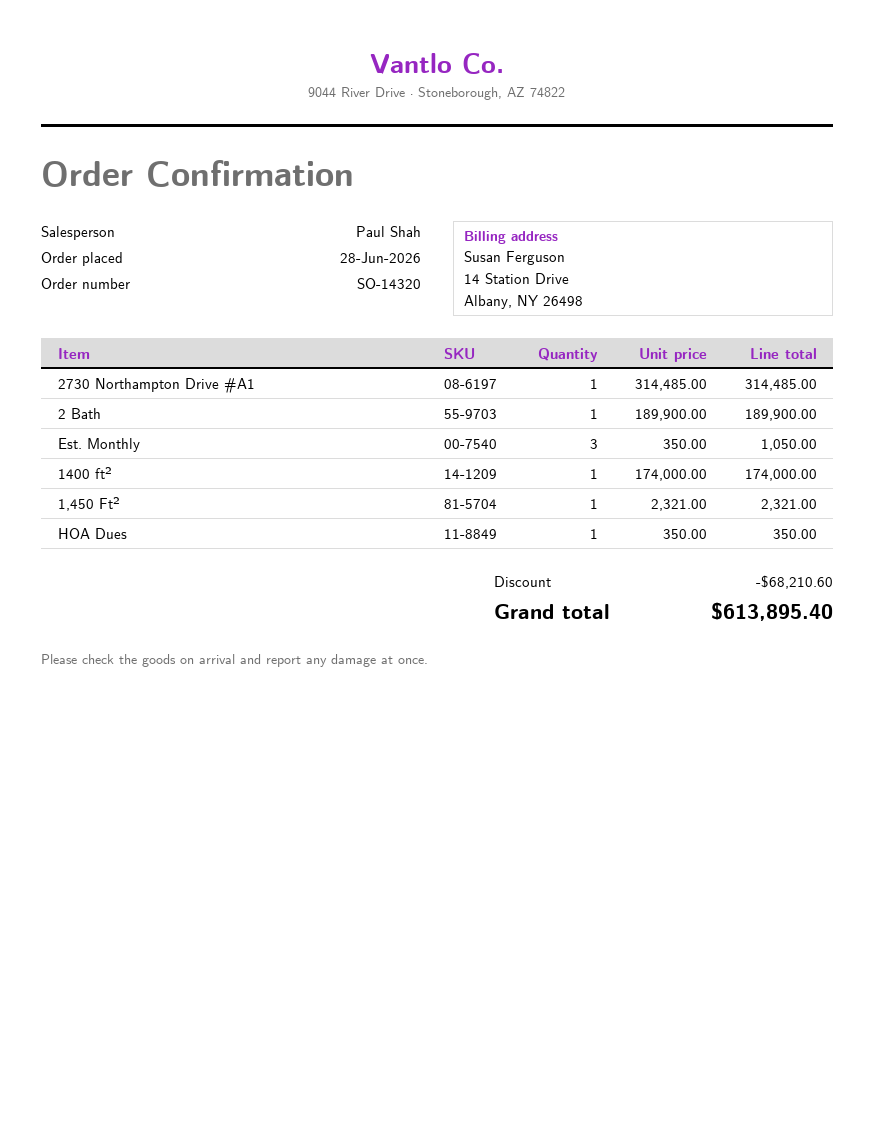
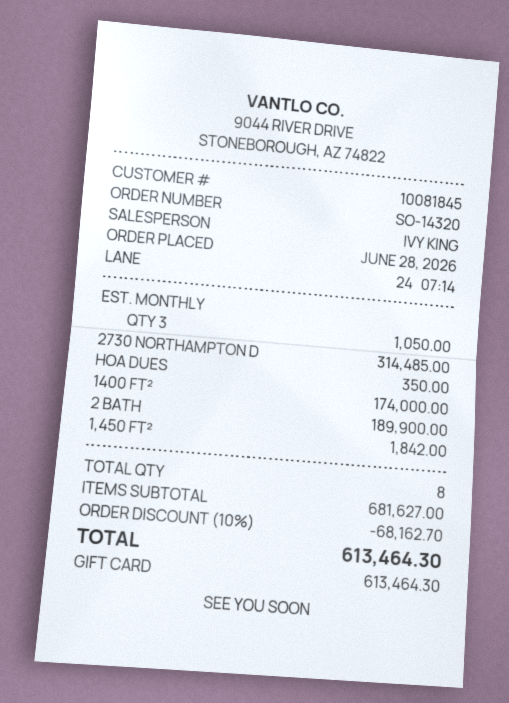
sales rep: Paul Shah -> IVY KING
1,450 Ft²: 1 for 2321.00 -> 1 for 1842.00
discount: 68210.60 -> 68162.70
total: 613895.40 -> 613464.30

